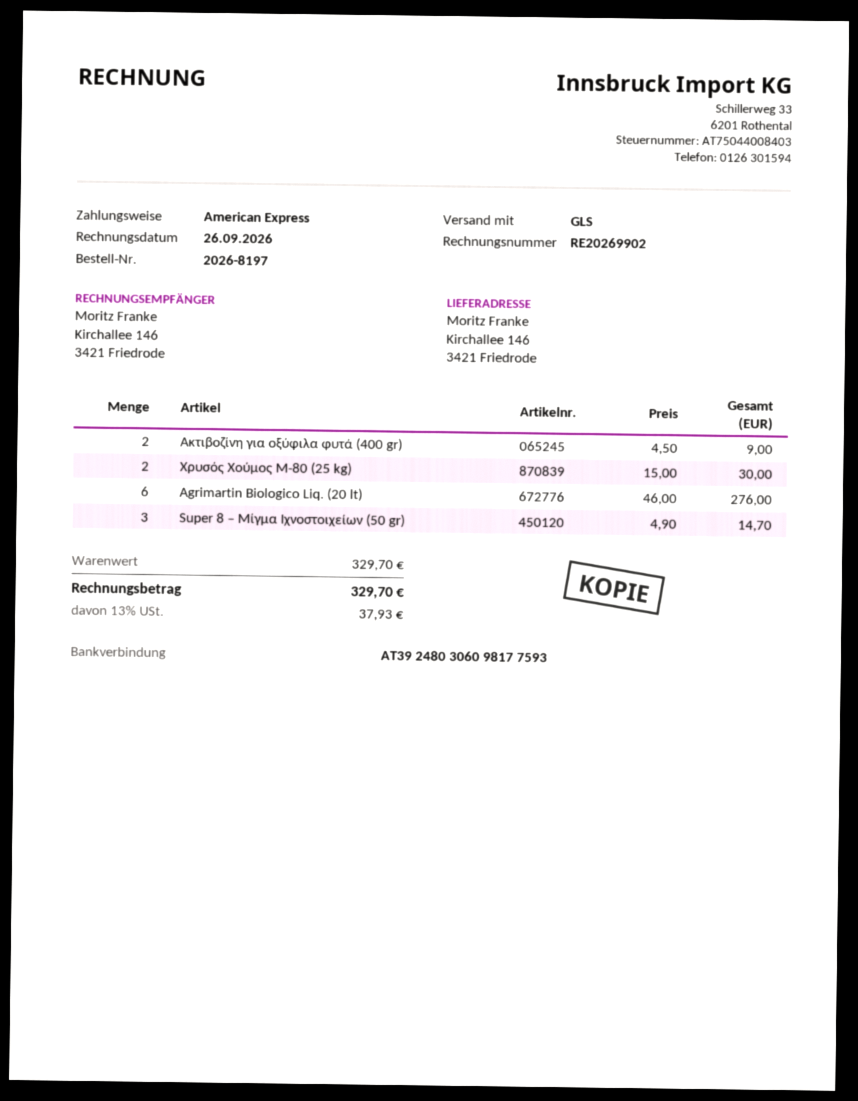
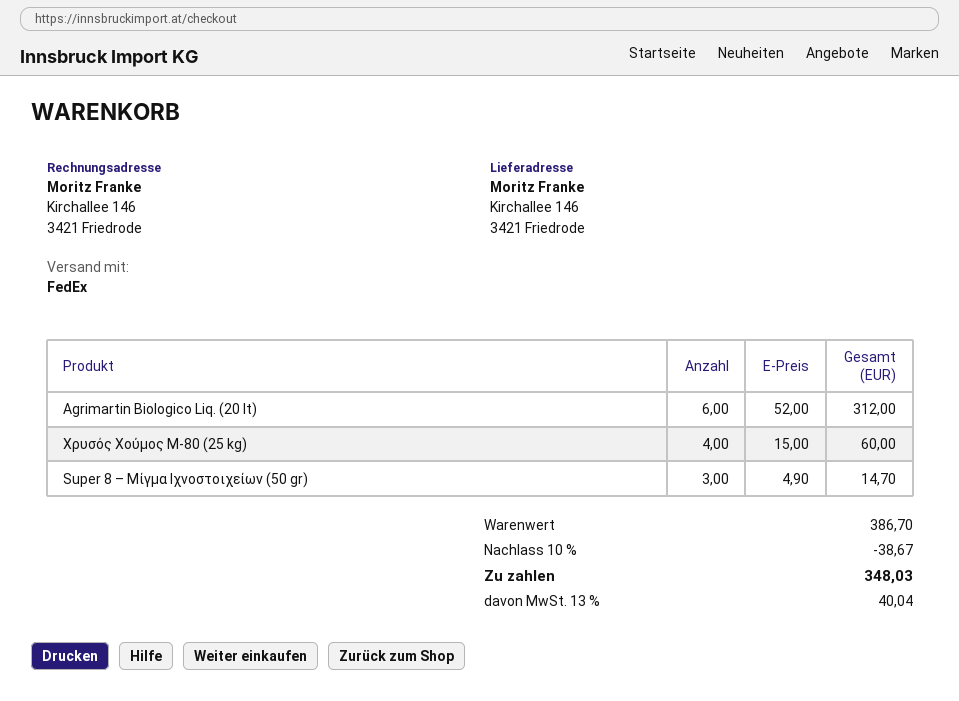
shipping method: GLS -> FedEx
Ακτιβοζίνη για oξύφιλα φυτά (400 gr): 2 x 4.50 = 9.00 -> none
Χρυσός Χούμος Μ-80 (25 kg): 2 x 15.00 = 30.00 -> 4 x 15.00 = 60.00
Agrimartin Biologico Liq. (20 lt): 6 x 46.00 = 276.00 -> 6 x 52.00 = 312.00
subtotal: 329.70 -> 386.70
discount: none -> 10% = 38.67
tax: 13% = 37.93 -> 13% = 40.04
total: 329.70 -> 348.03

